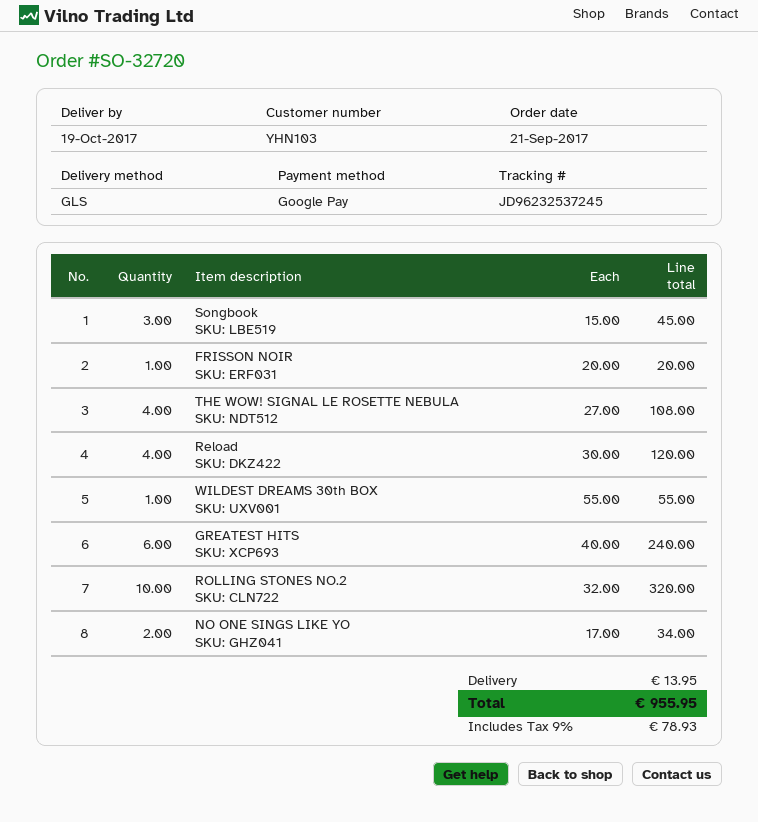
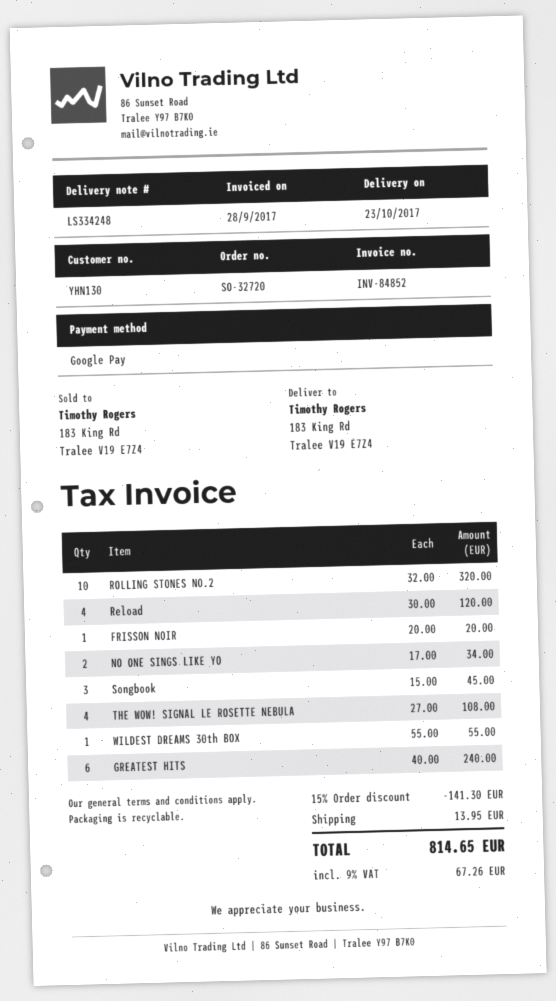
delivery date: 2017-10-19 -> 2017-10-23
customer number: YHN103 -> YHN130
discount: none -> 15% = 141.30
tax: 9% = 78.93 -> 9% = 67.26
total: 955.95 -> 814.65

